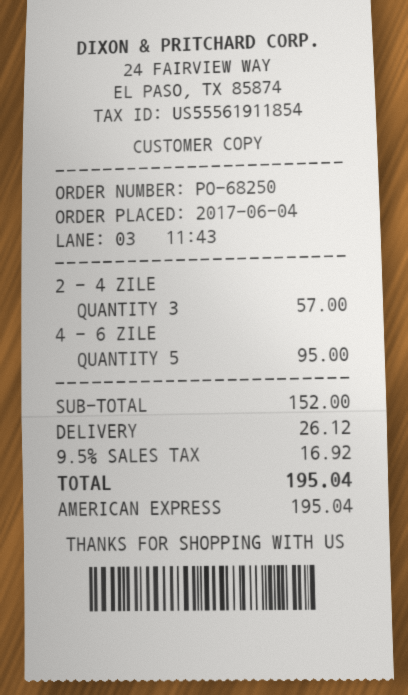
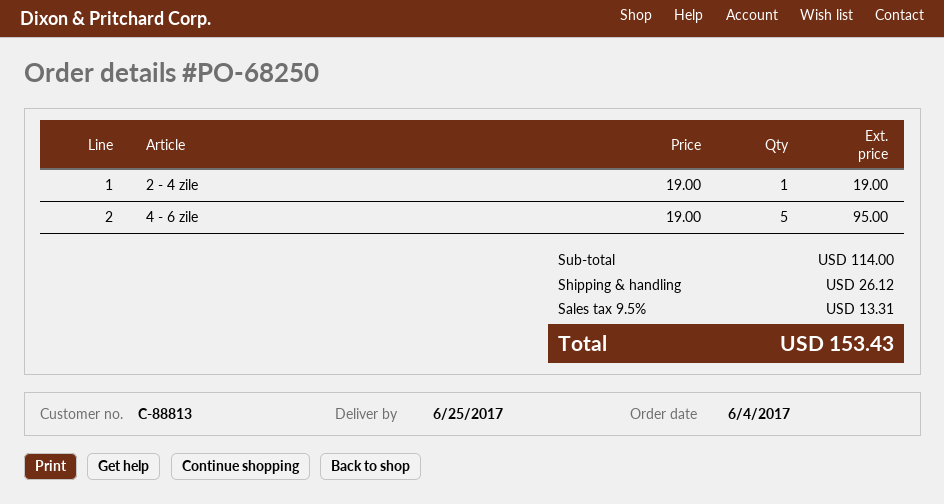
2 - 4 ZILE: 3 for 57.00 -> 1 for 19.00
subtotal: 152.00 -> 114.00
tax: 9.5% = 16.92 -> 9.5% = 13.31
total: 195.04 -> 153.43

